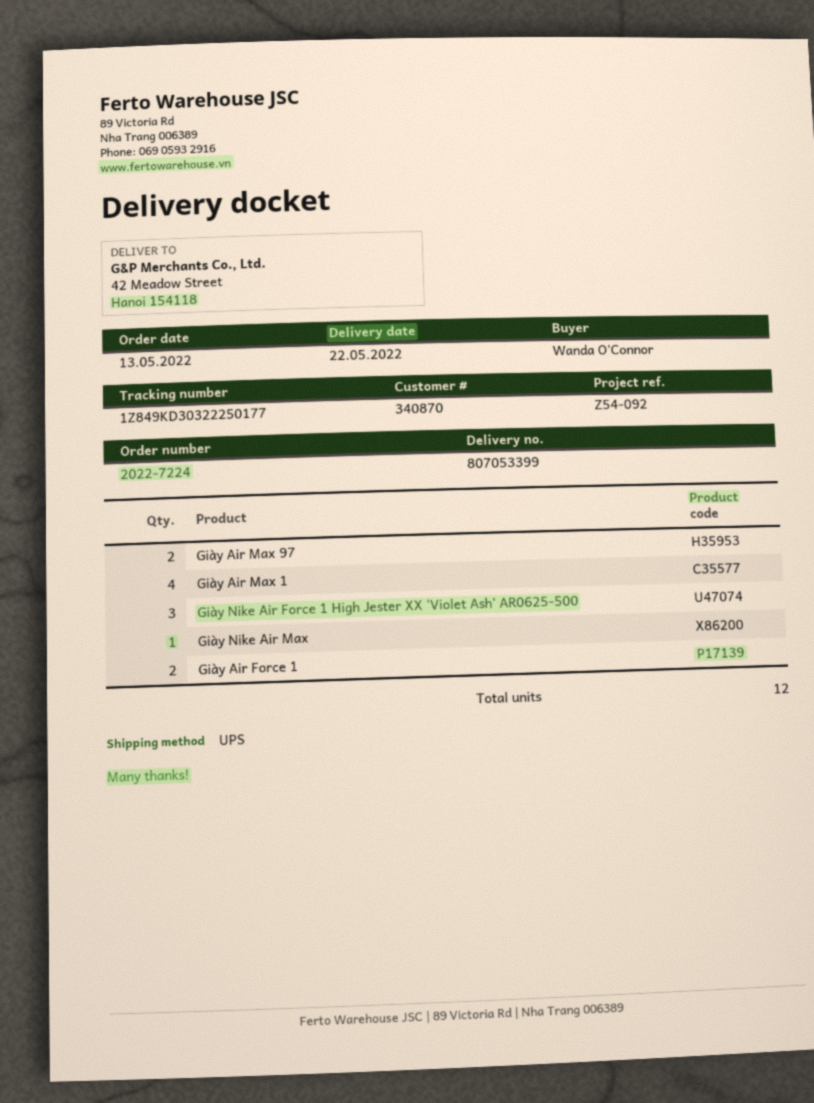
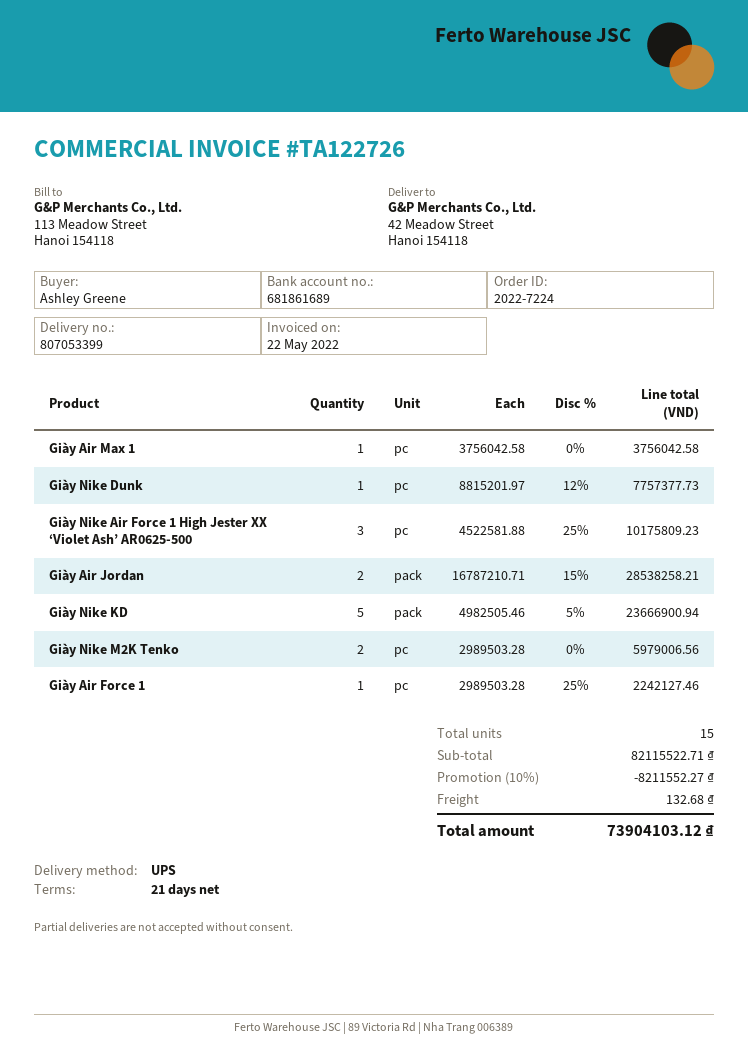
ordered by: Wanda O'Connor -> Ashley Greene
Giày Air Max 97: 2 -> none
Giày Air Max 1: 4 -> 1
Giày Nike Air Max: 1 -> none
Giày Air Force 1: 2 -> 1
Giày Nike Dunk: none -> 1
Giày Air Jordan: none -> 2
Giày Nike KD: none -> 5
Giày Nike M2K Tenko: none -> 2
total quantity: 12 -> 15

